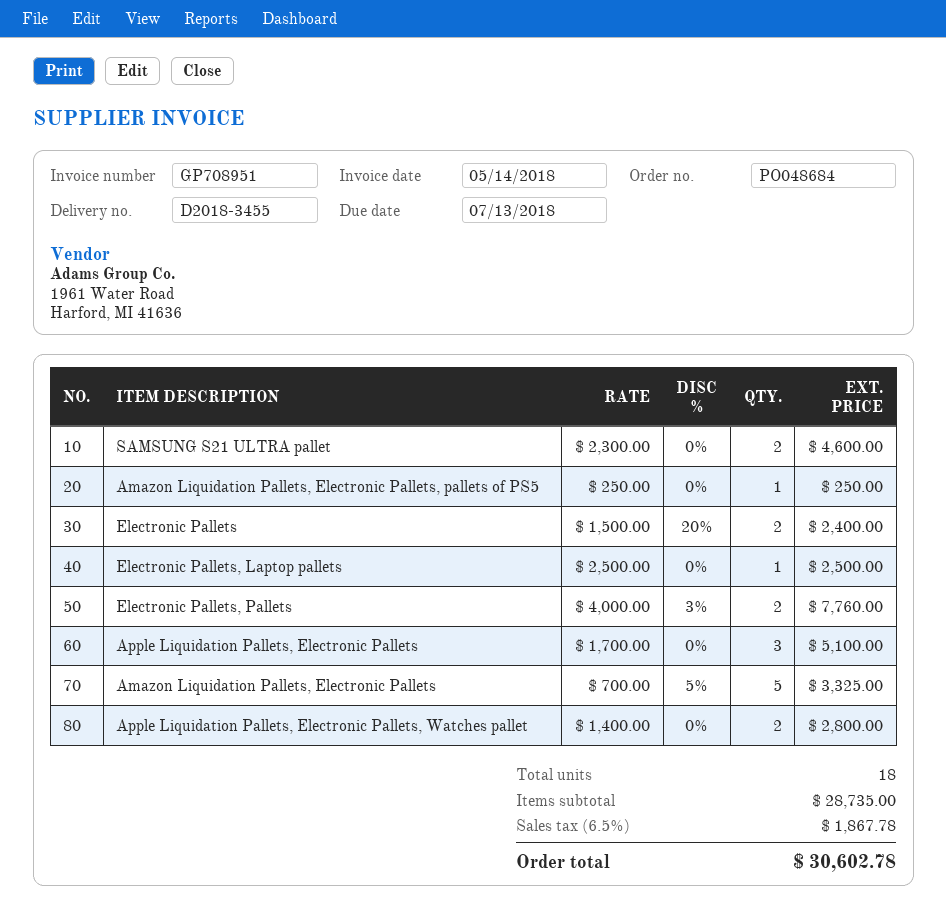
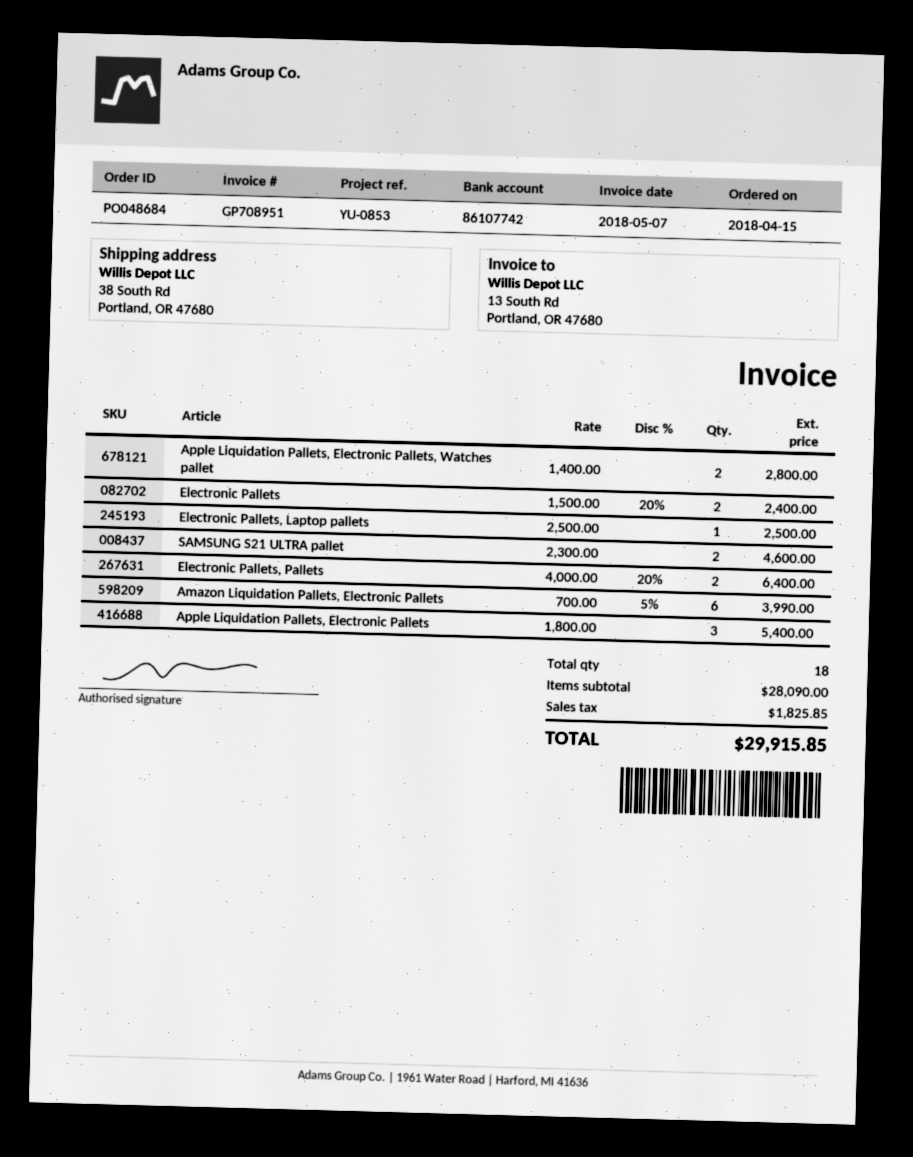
invoice date: 2018-05-14 -> 2018-05-07
Amazon Liquidation Pallets, Electronic Pallets, pallets of PS5: 1 x 250.00 = 250.00 -> none
Electronic Pallets, Pallets: 2 x 4000.00 - 3% = 7760.00 -> 2 x 4000.00 - 20% = 6400.00
Apple Liquidation Pallets, Electronic Pallets: 3 x 1700.00 = 5100.00 -> 3 x 1800.00 = 5400.00
Amazon Liquidation Pallets, Electronic Pallets: 5 x 700.00 - 5% = 3325.00 -> 6 x 700.00 - 5% = 3990.00
subtotal: 28735.00 -> 28090.00
tax: 1867.78 -> 1825.85
total: 30602.78 -> 29915.85

